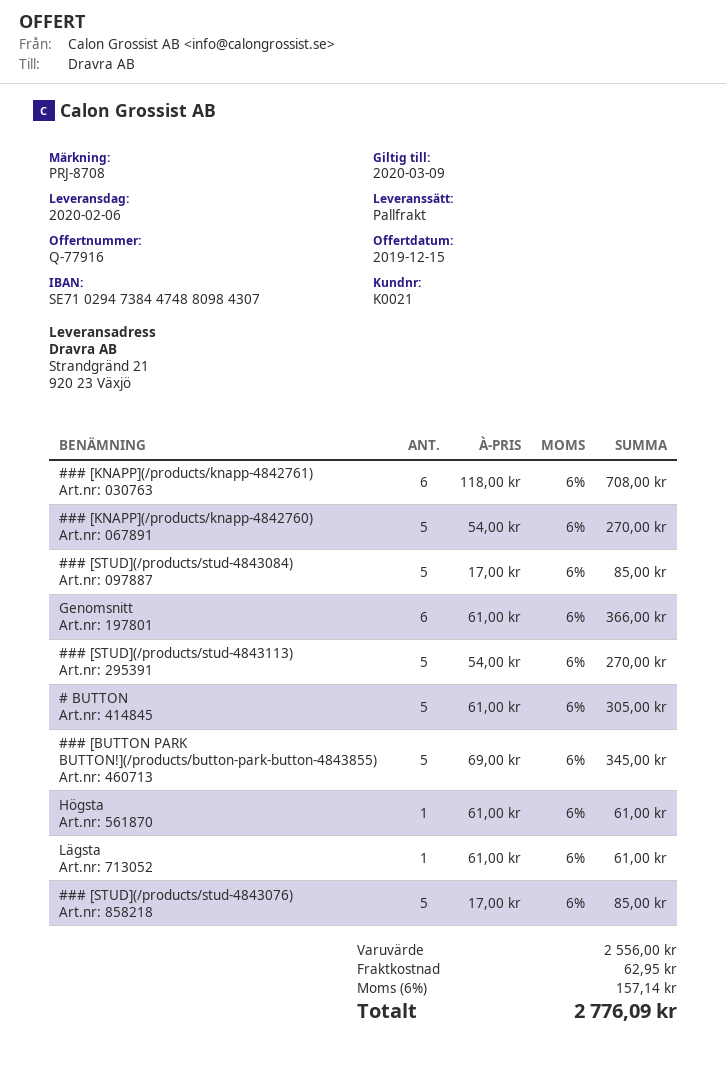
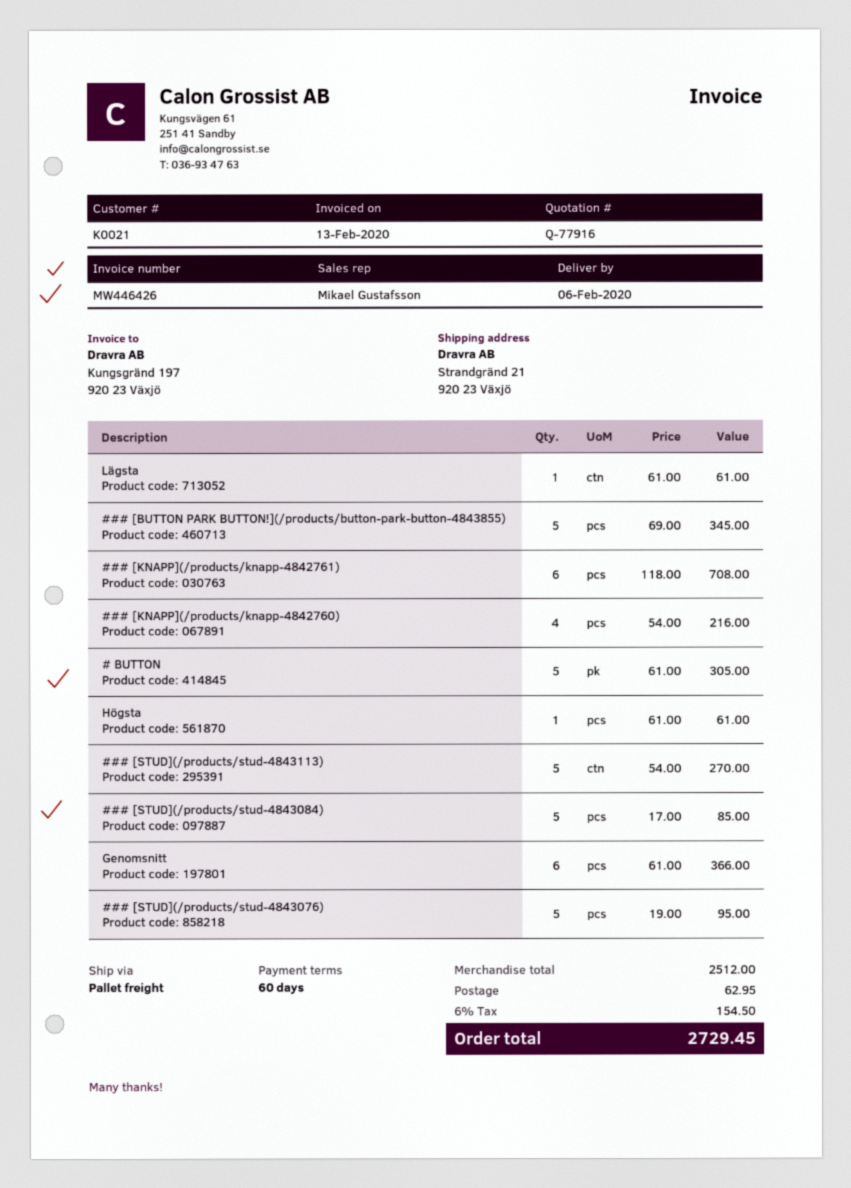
### [KNAPP](/products/knapp-4842760): 5 x 54.00 = 270.00 -> 4 x 54.00 = 216.00
### [STUD](/products/stud-4843076): 5 x 17.00 = 85.00 -> 5 x 19.00 = 95.00
subtotal: 2556.00 -> 2512.00
tax: 6% = 157.14 -> 6% = 154.50
total: 2776.09 -> 2729.45

